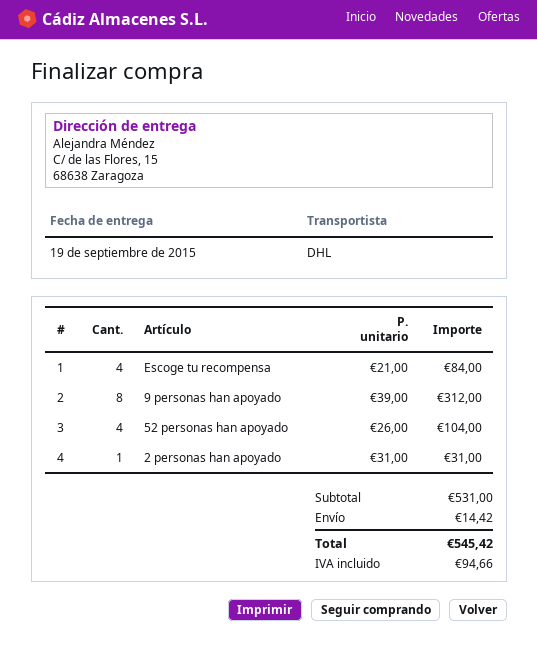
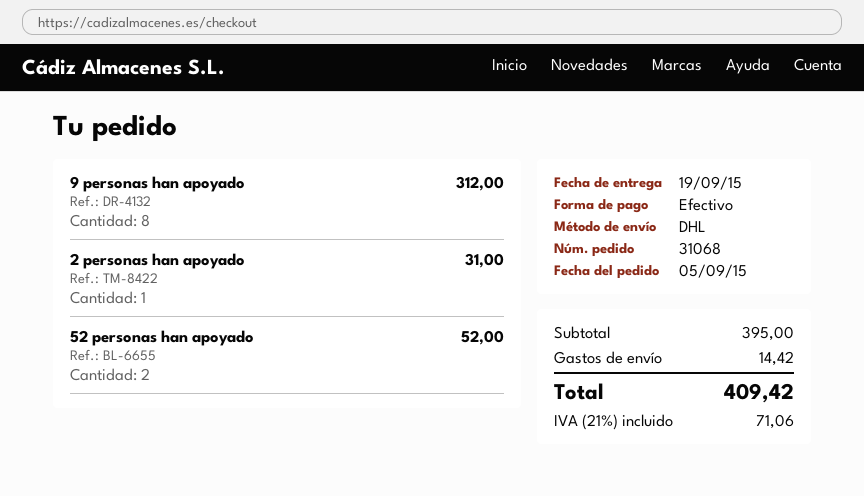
Escoge tu recompensa: 4 for 84.00 -> none
52 personas han apoyado: 4 for 104.00 -> 2 for 52.00
subtotal: 531.00 -> 395.00
tax: 94.66 -> 71.06
total: 545.42 -> 409.42

